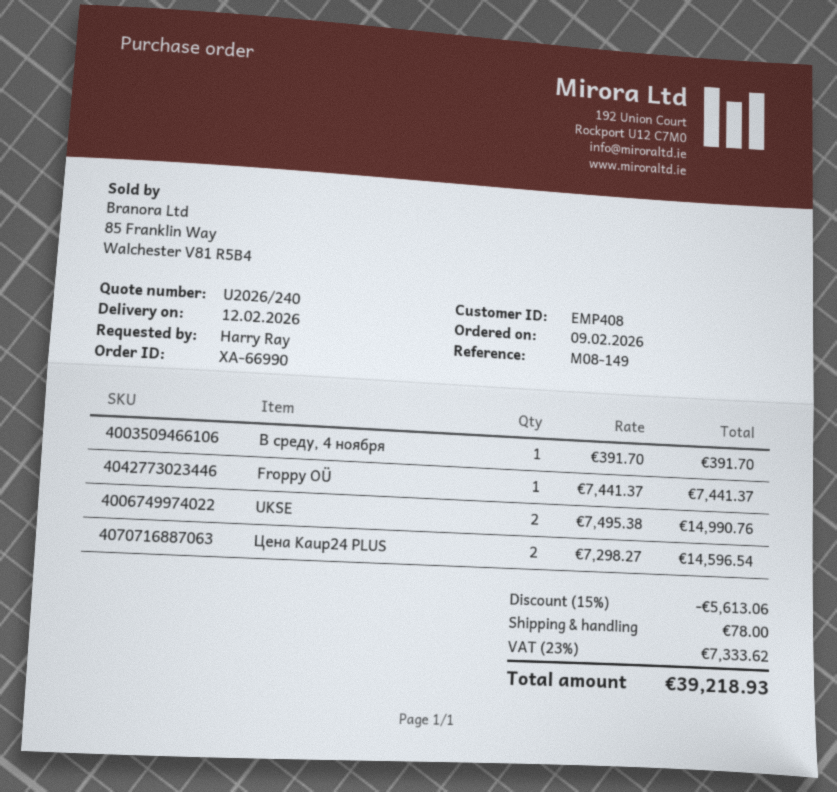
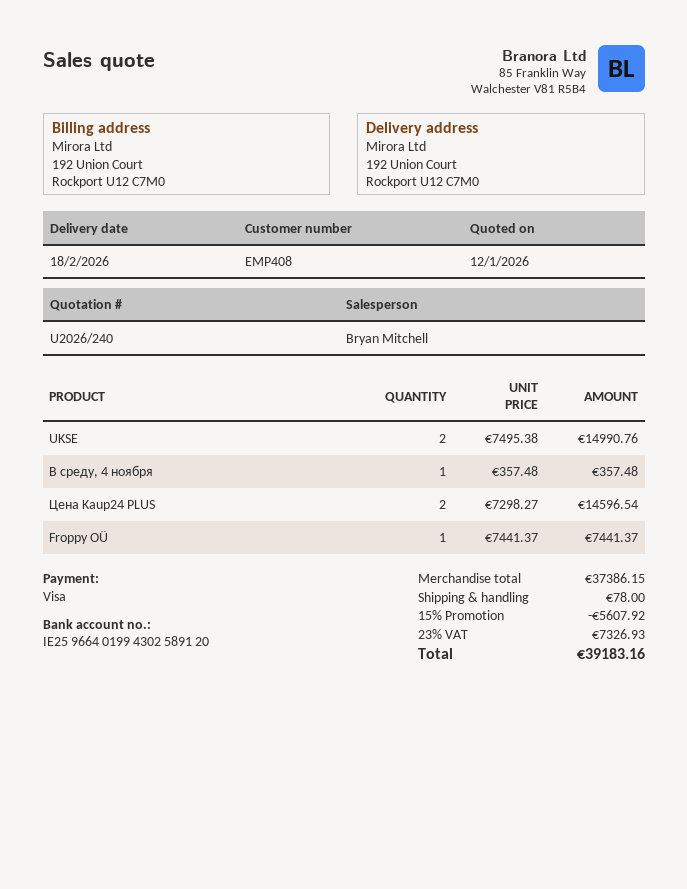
delivery date: 2026-02-12 -> 2026-02-18
В среду, 4 ноября: 1 x 391.70 = 391.70 -> 1 x 357.48 = 357.48
discount: 15% = 5613.06 -> 15% = 5607.92
tax: 23% = 7333.62 -> 23% = 7326.93
total: 39218.93 -> 39183.16

